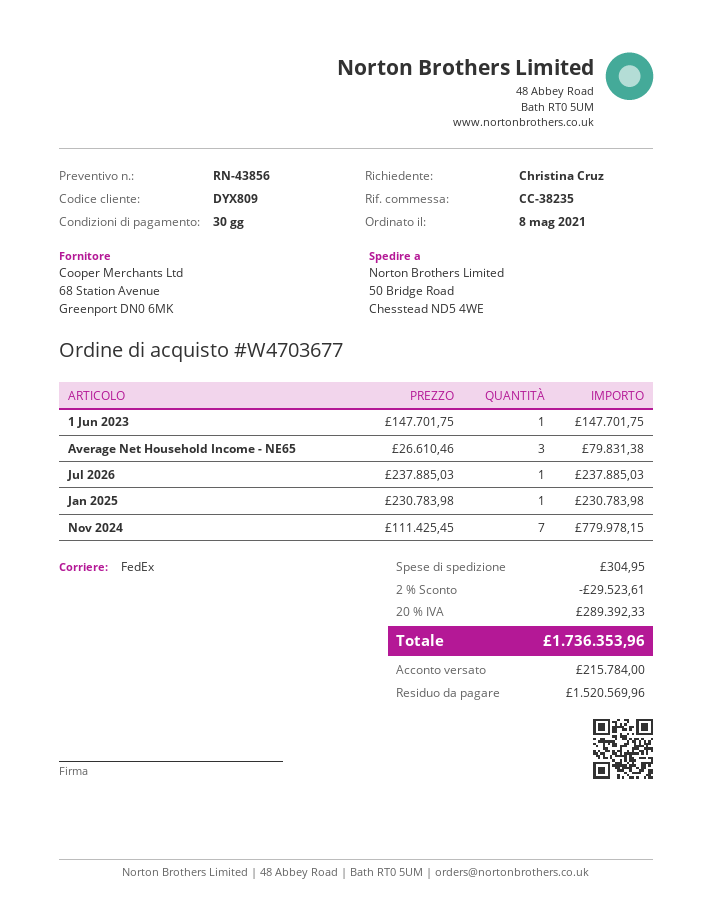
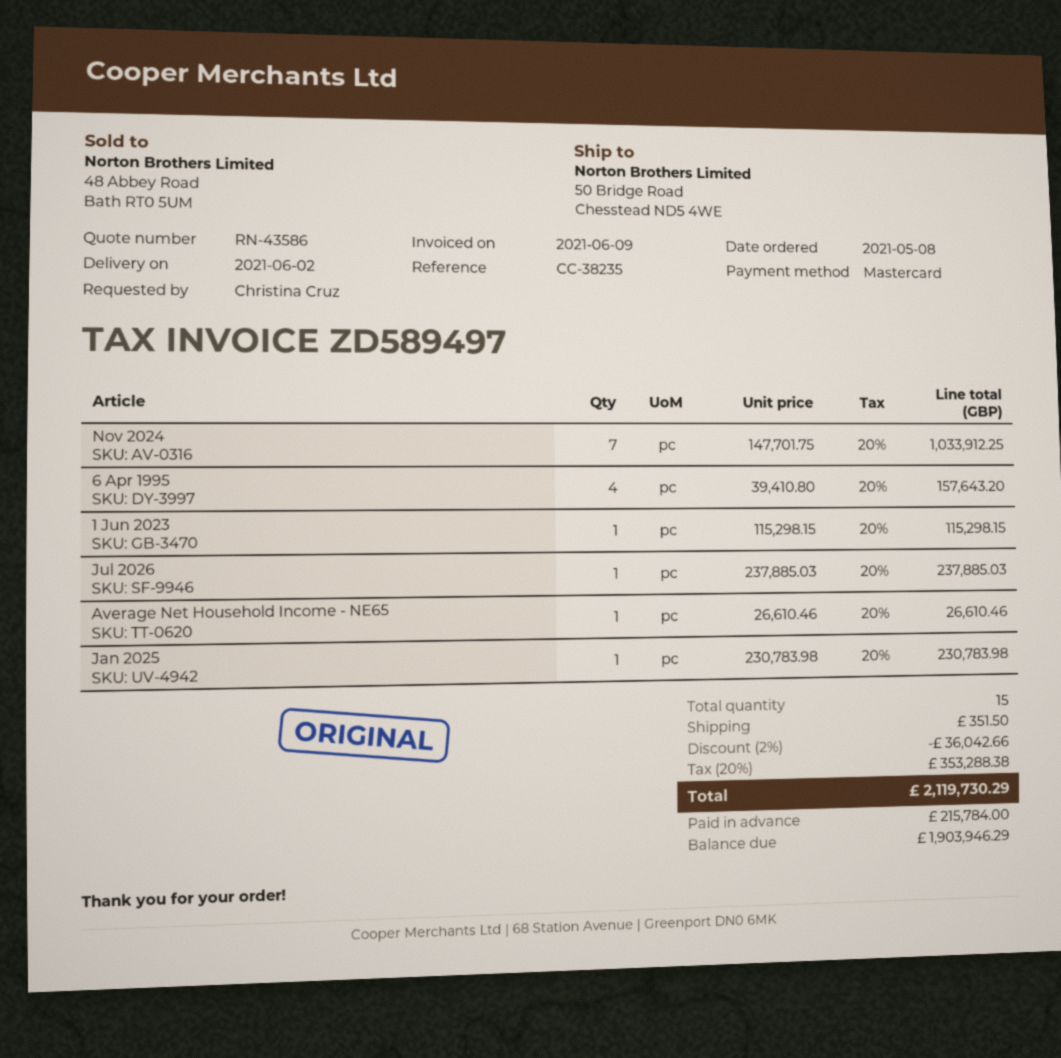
quote number: RN-43856 -> RN-43586
1 Jun 2023: 1 x 147701.75 = 147701.75 -> 1 x 115298.15 = 115298.15
Average Net Household Income - NE65: 3 x 26610.46 = 79831.38 -> 1 x 26610.46 = 26610.46
Nov 2024: 7 x 111425.45 = 779978.15 -> 7 x 147701.75 = 1033912.25
6 Apr 1995: none -> 4 x 39410.80 = 157643.20
discount: 2% = 29523.61 -> 2% = 36042.66
shipping: 304.95 -> 351.50
tax: 20% = 289392.33 -> 20% = 353288.38
total: 1736353.96 -> 2119730.29
balance: 1520569.96 -> 1903946.29

